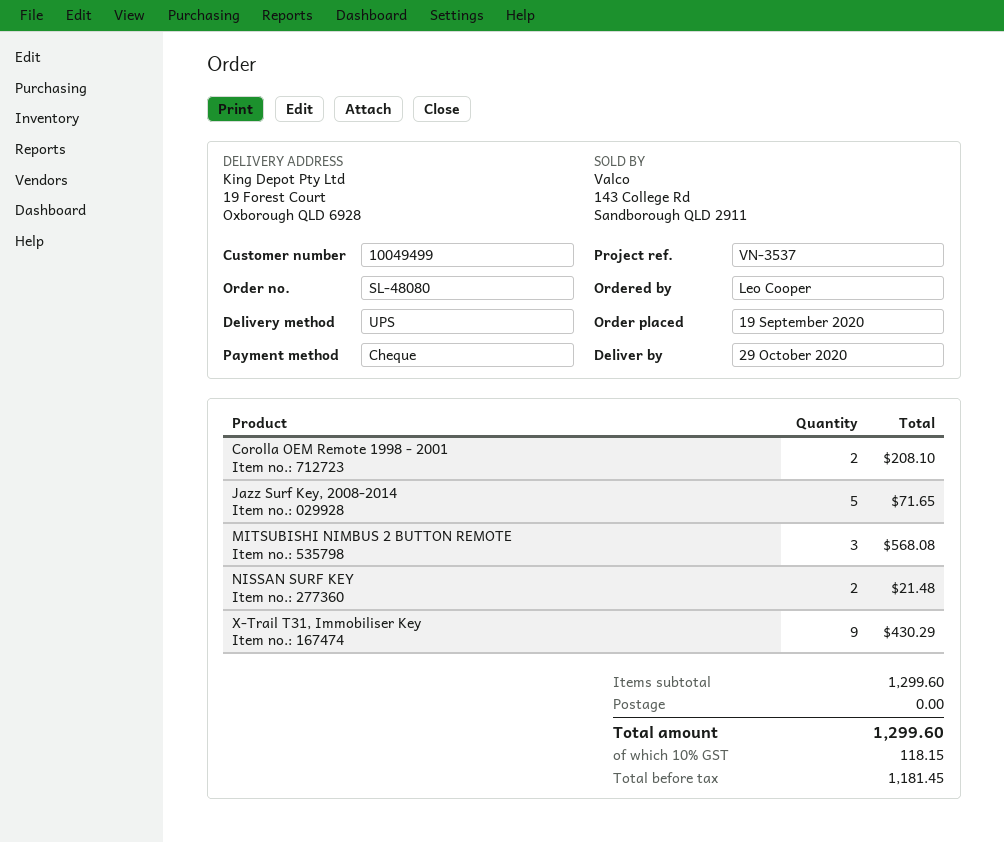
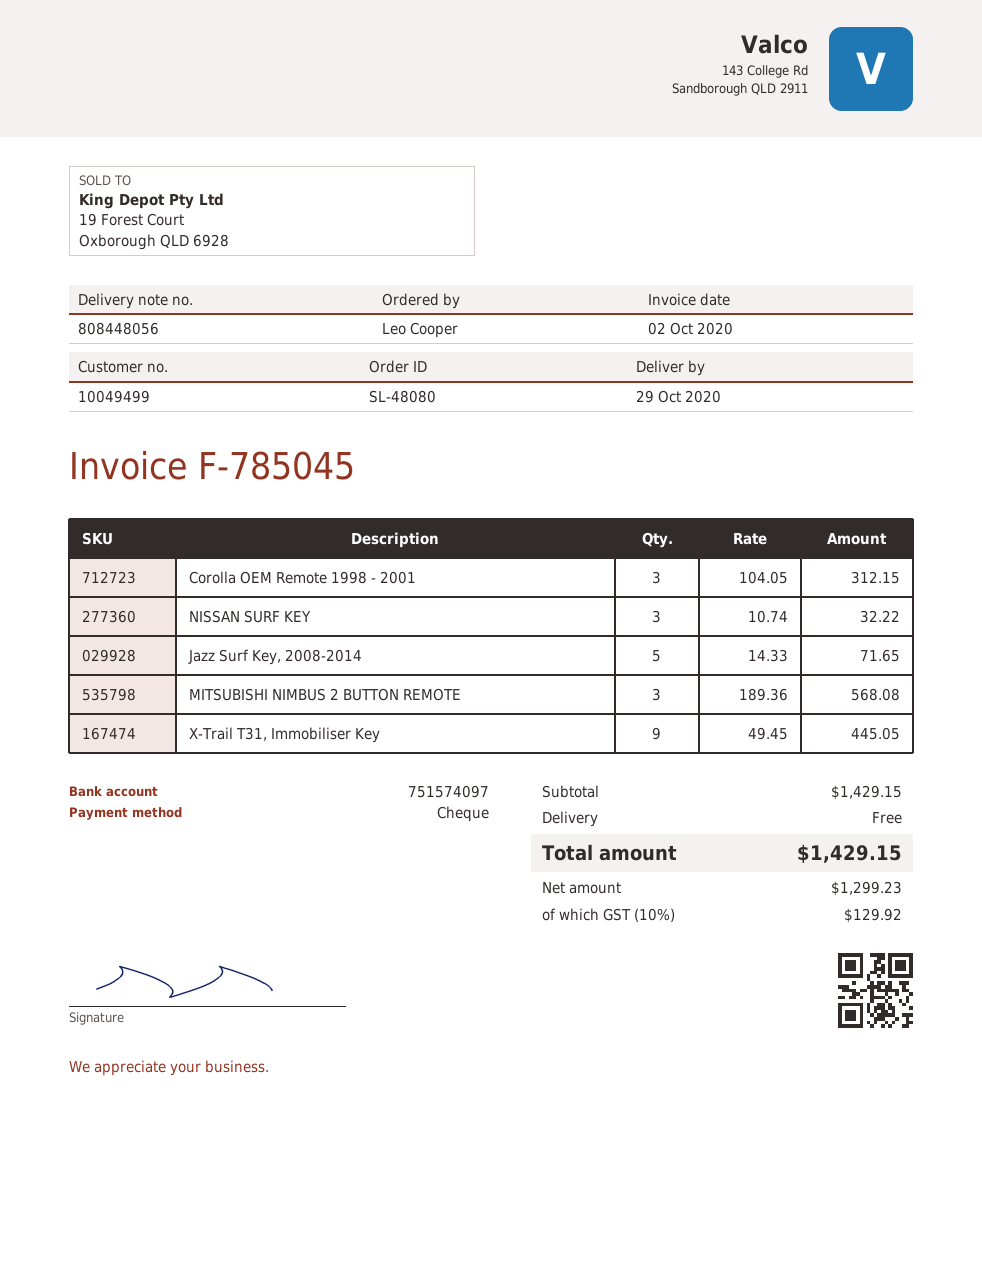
Corolla OEM Remote 1998 - 2001: 2 for 208.10 -> 3 for 312.15
NISSAN SURF KEY: 2 for 21.48 -> 3 for 32.22
X-Trail T31, Immobiliser Key: 9 for 430.29 -> 9 for 445.05
subtotal: 1299.60 -> 1429.15
net: 1181.45 -> 1299.23
tax: 10% = 118.15 -> 10% = 129.92
total: 1299.60 -> 1429.15

